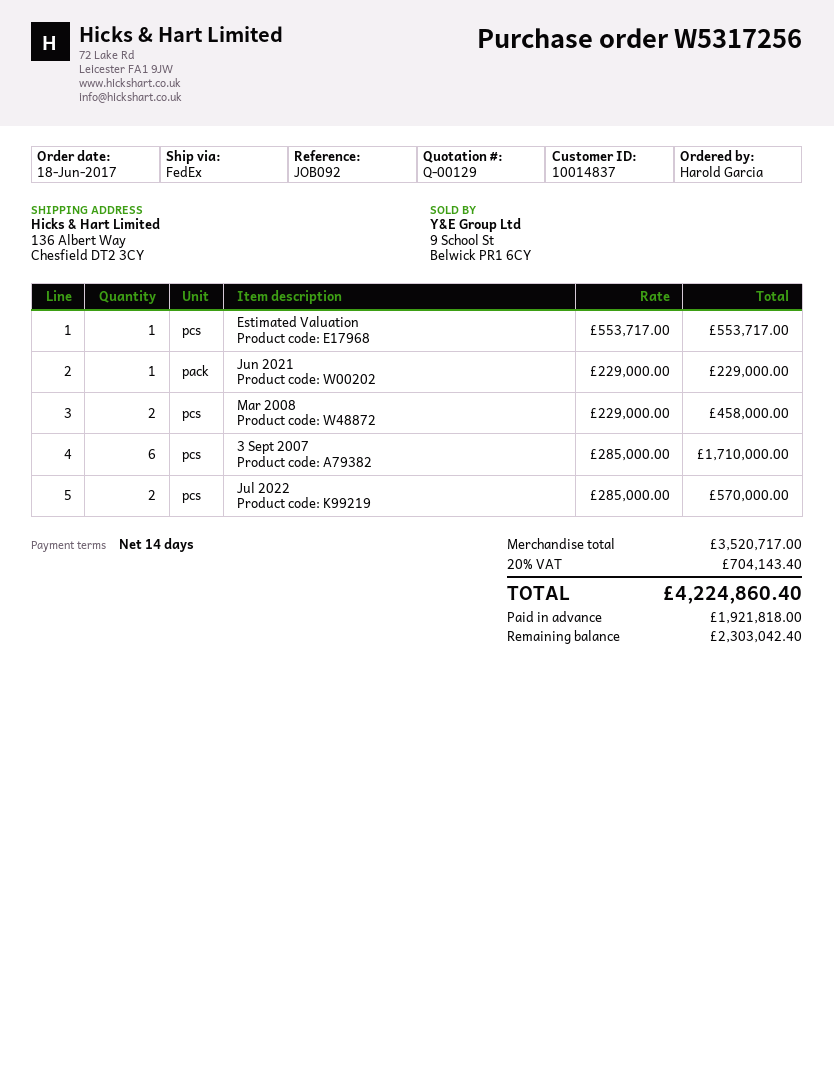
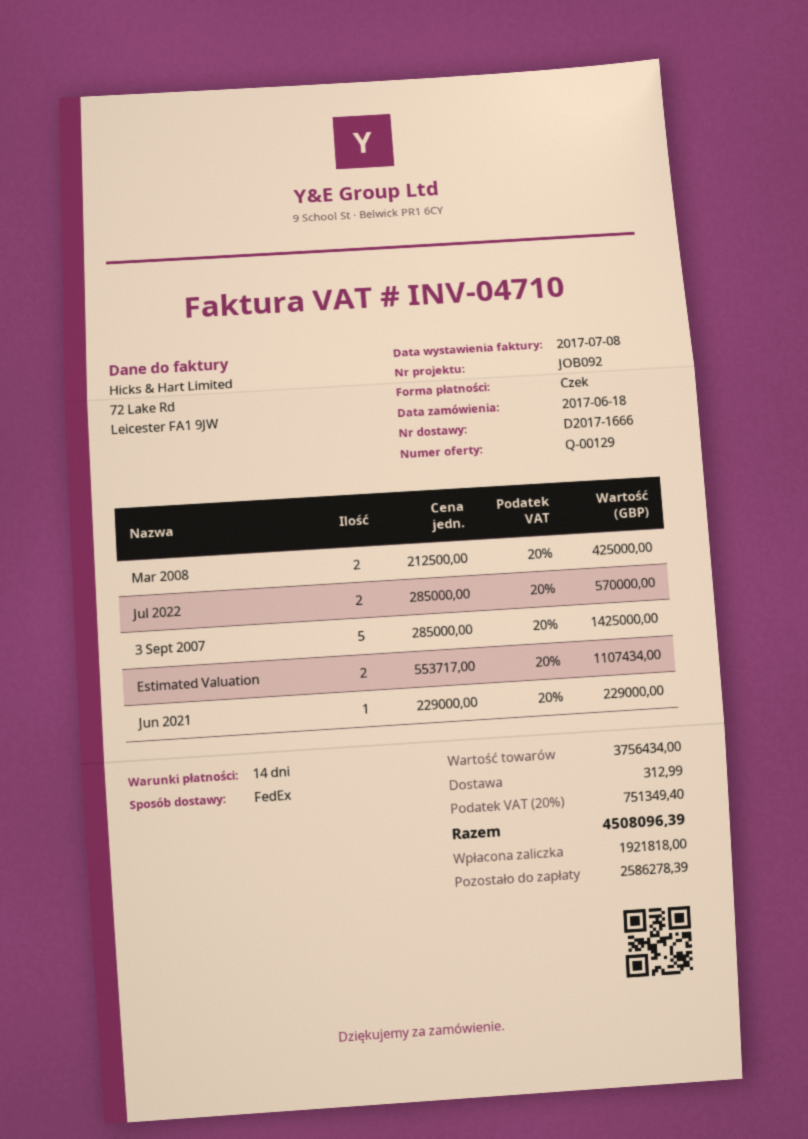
Estimated Valuation: 1 x 553717.00 = 553717.00 -> 2 x 553717.00 = 1107434.00
Mar 2008: 2 x 229000.00 = 458000.00 -> 2 x 212500.00 = 425000.00
3 Sept 2007: 6 x 285000.00 = 1710000.00 -> 5 x 285000.00 = 1425000.00
subtotal: 3520717.00 -> 3756434.00
shipping: none -> 312.99
tax: 20% = 704143.40 -> 20% = 751349.40
total: 4224860.40 -> 4508096.39
balance: 2303042.40 -> 2586278.39

